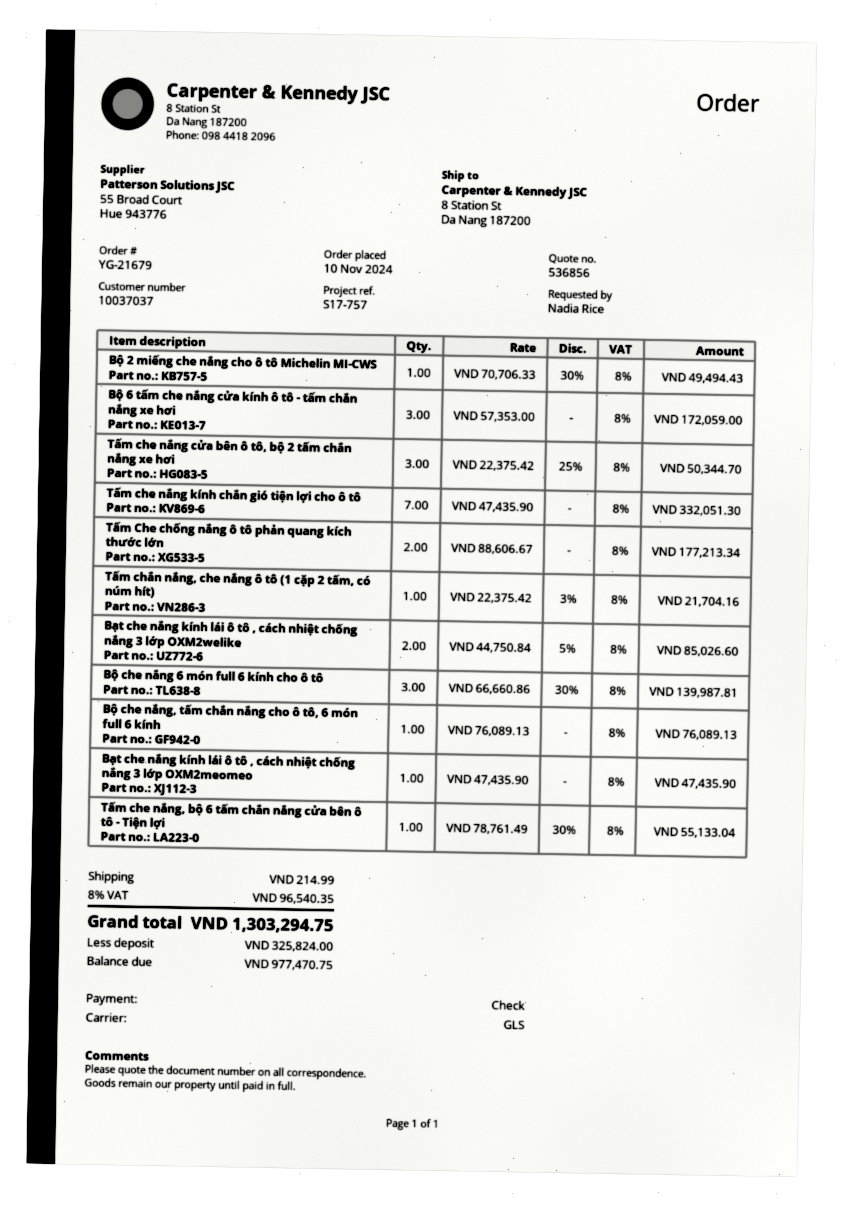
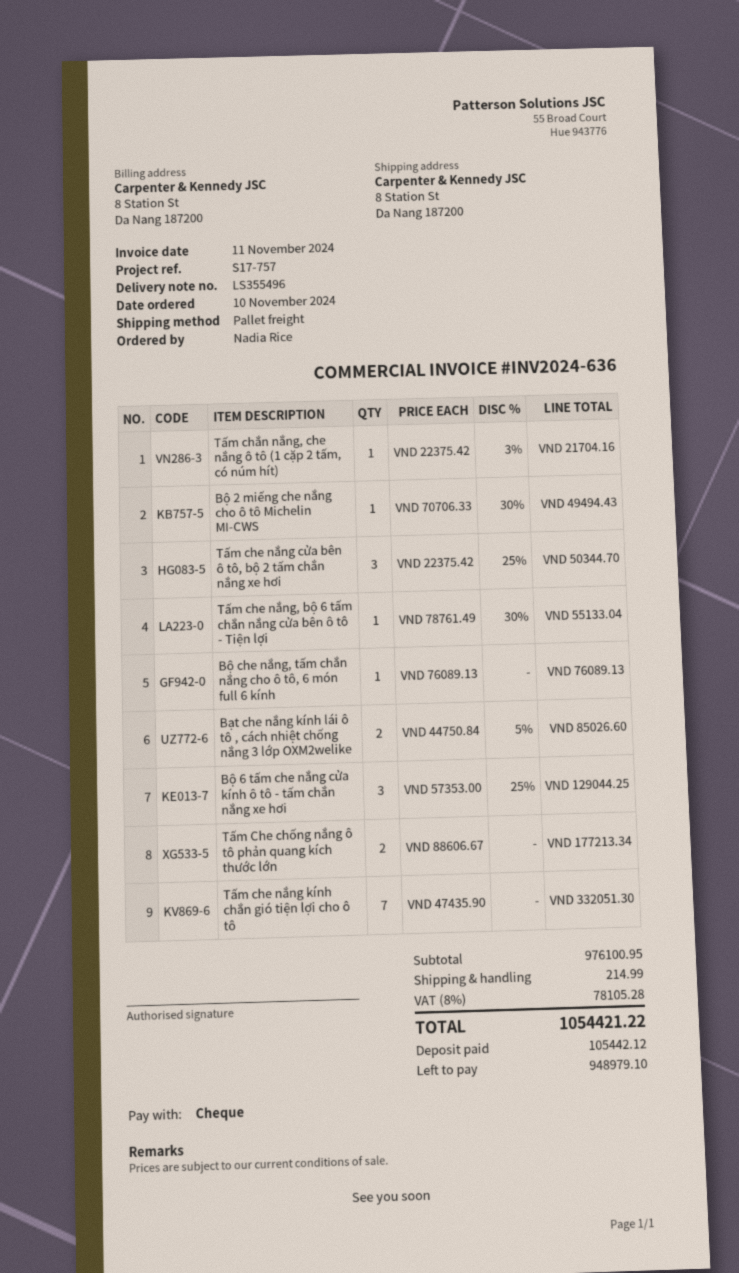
shipping method: GLS -> pallet freight
Bộ 6 tấm che nắng cửa kính ô tô - tấm chắn nắng xe hơi: 3 x 57353.00 = 172059.00 -> 3 x 57353.00 - 25% = 129044.25
Bộ che nắng 6 món full 6 kính cho ô tô: 3 x 66660.86 - 30% = 139987.81 -> none
Bạt che nắng kính lái ô tô , cách nhiệt chống nắng 3 lớp OXM2meomeo: 1 x 47435.90 = 47435.90 -> none
tax: 8% = 96540.35 -> 8% = 78105.28
total: 1303294.75 -> 1054421.22
deposit: 325824.00 -> 105442.12
balance: 977470.75 -> 948979.10

